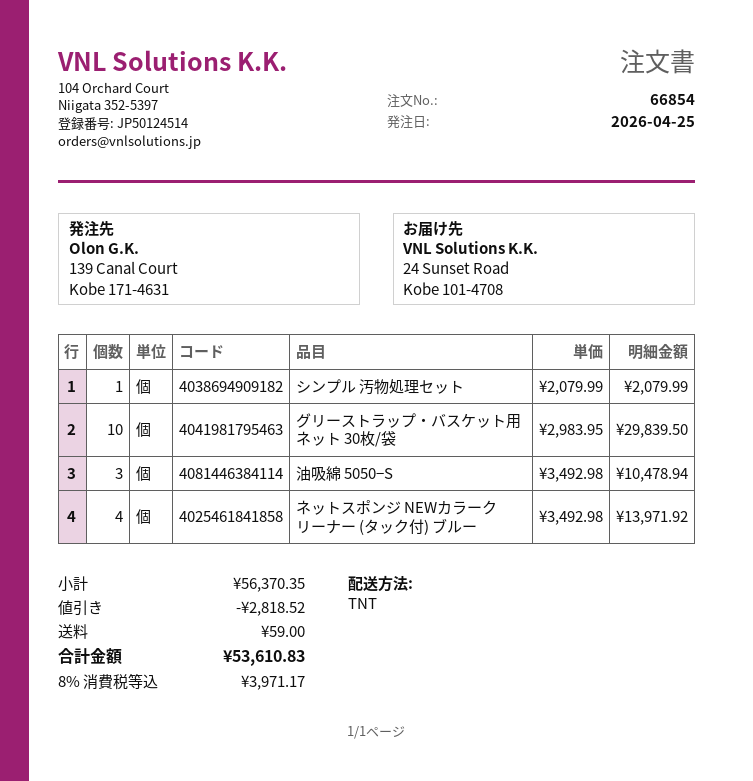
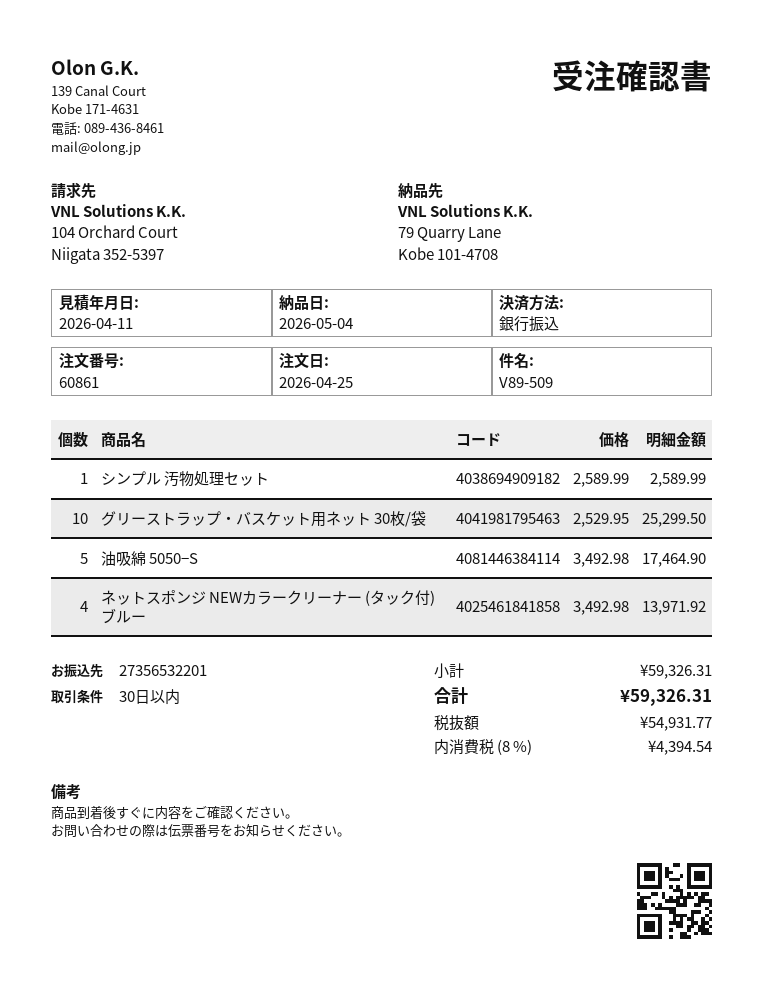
order number: 66854 -> 60861
ship to: 24 Sunset Road, Kobe 101-4708 -> 79 Quarry Lane, Kobe 101-4708
シンプル 汚物処理セット: 1 x 2079.99 = 2079.99 -> 1 x 2589.99 = 2589.99
グリーストラップ・バスケット用ネット 30枚/袋: 10 x 2983.95 = 29839.50 -> 10 x 2529.95 = 25299.50
油吸綿 5050−S: 3 x 3492.98 = 10478.94 -> 5 x 3492.98 = 17464.90
subtotal: 56370.35 -> 59326.31
discount: 2818.52 -> none
shipping: 59.00 -> none
tax: 8% = 3971.17 -> 8% = 4394.54
total: 53610.83 -> 59326.31

